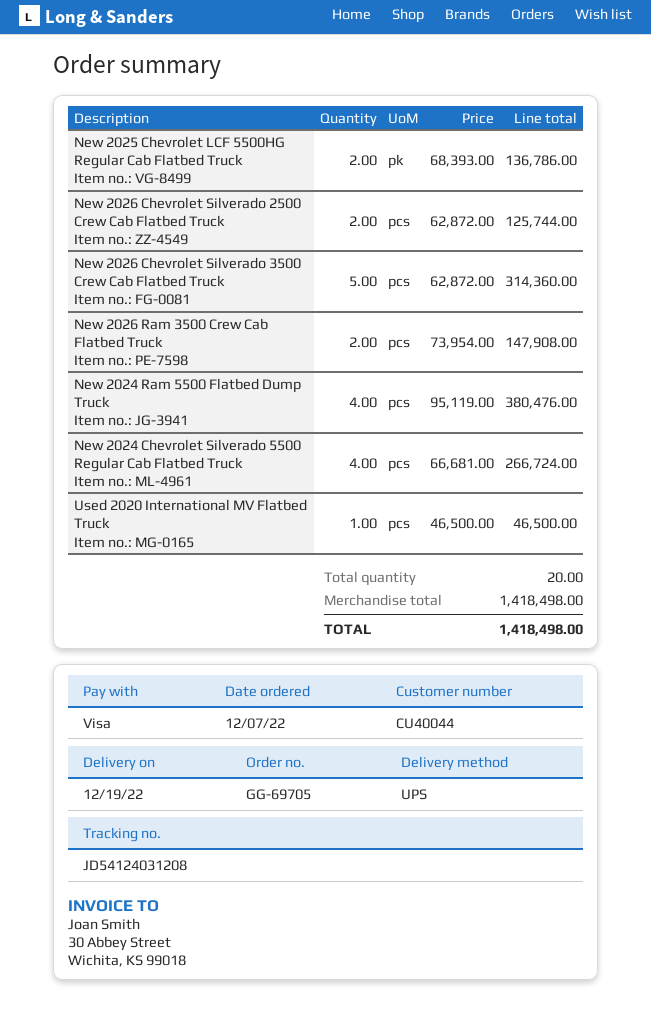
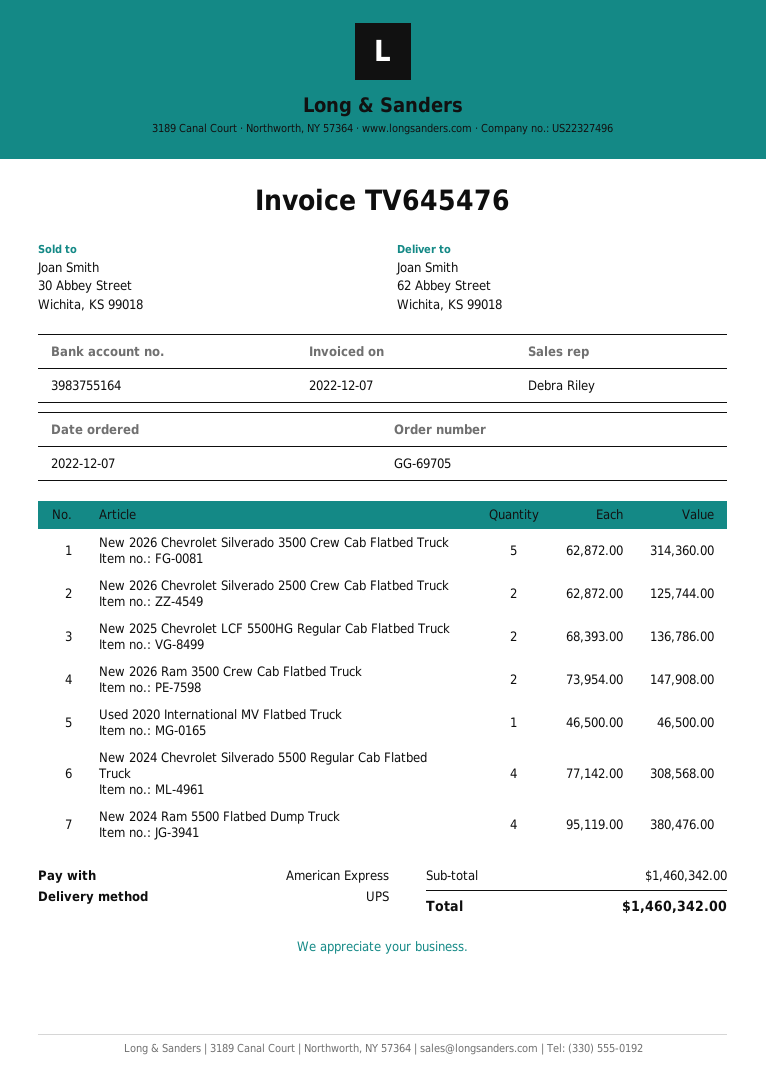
payment method: Visa -> American Express
New 2024 Chevrolet Silverado 5500 Regular Cab Flatbed Truck: 4 x 66681.00 = 266724.00 -> 4 x 77142.00 = 308568.00
subtotal: 1418498.00 -> 1460342.00
total: 1418498.00 -> 1460342.00

